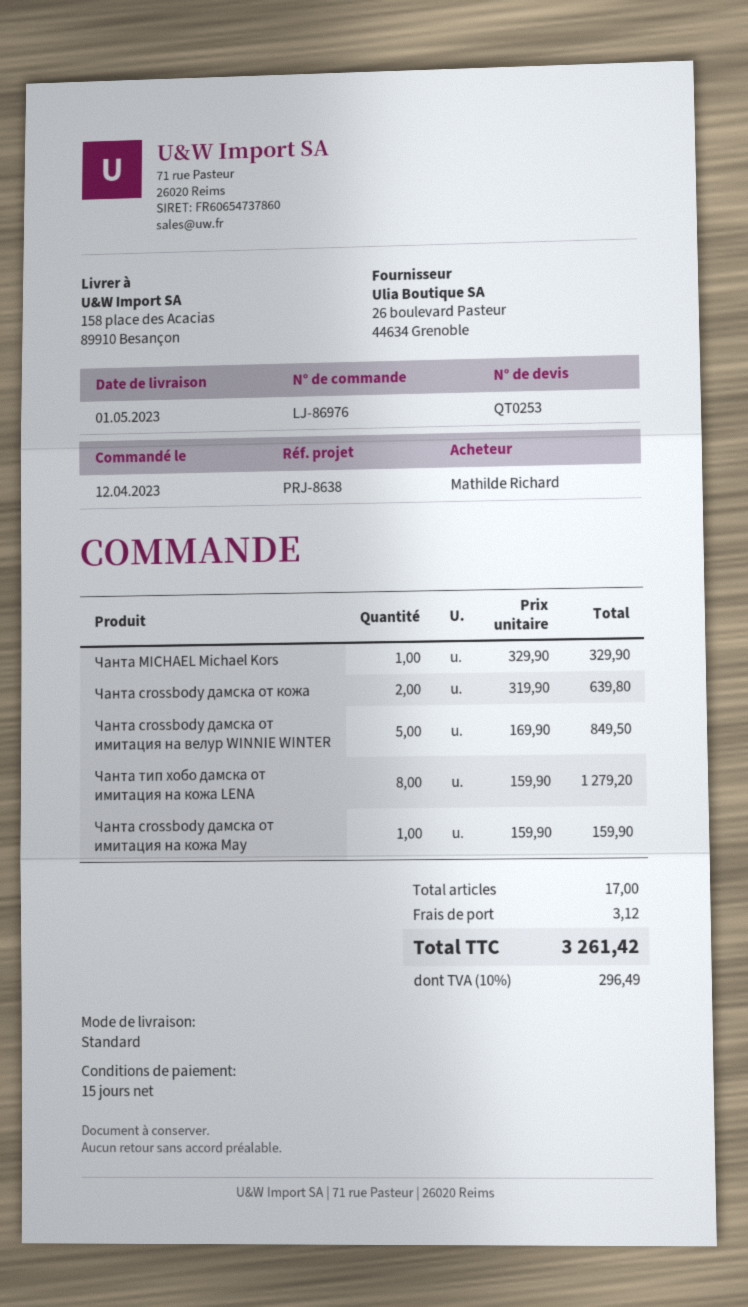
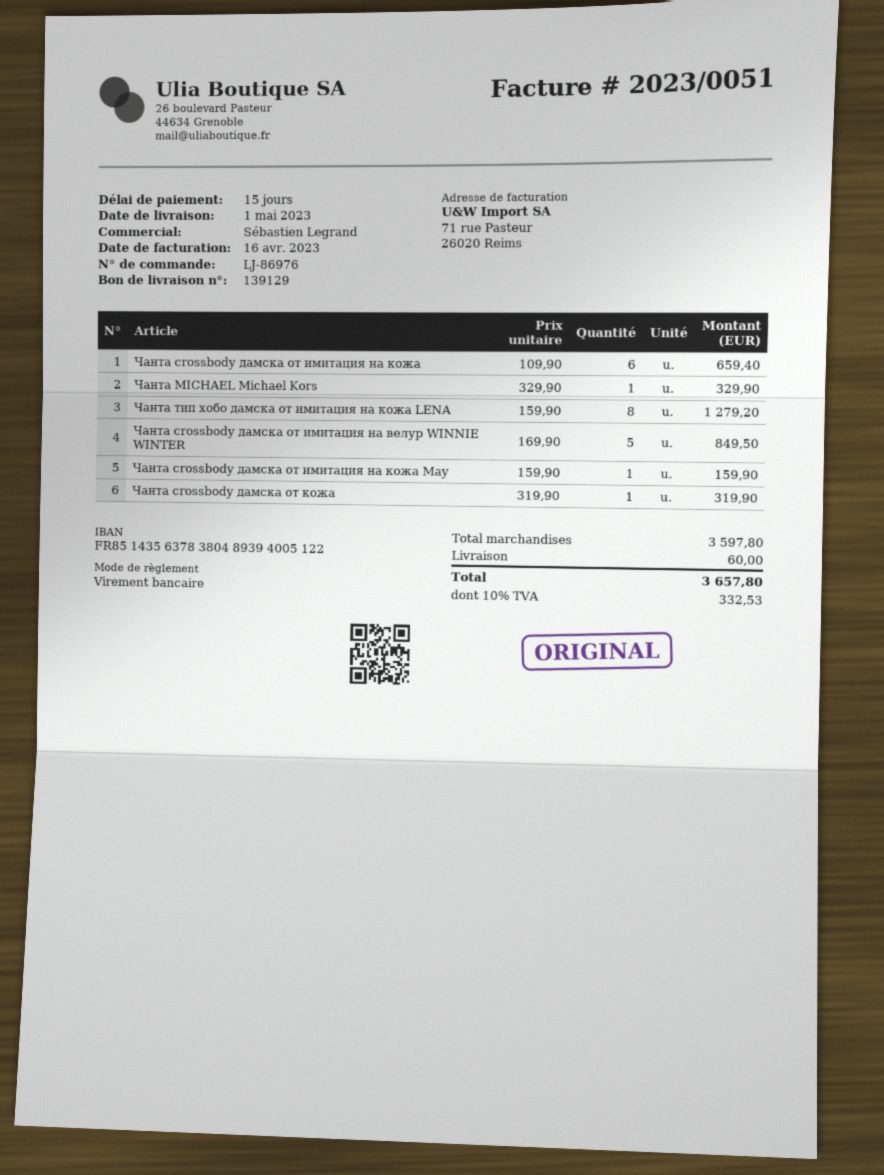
Чанта crossbody дамска от кожа: 2 x 319.90 = 639.80 -> 1 x 319.90 = 319.90
Чанта crossbody дамска от имитация на кожа: none -> 6 x 109.90 = 659.40
shipping: 3.12 -> 60.00
tax: 10% = 296.49 -> 10% = 332.53
total: 3261.42 -> 3657.80

